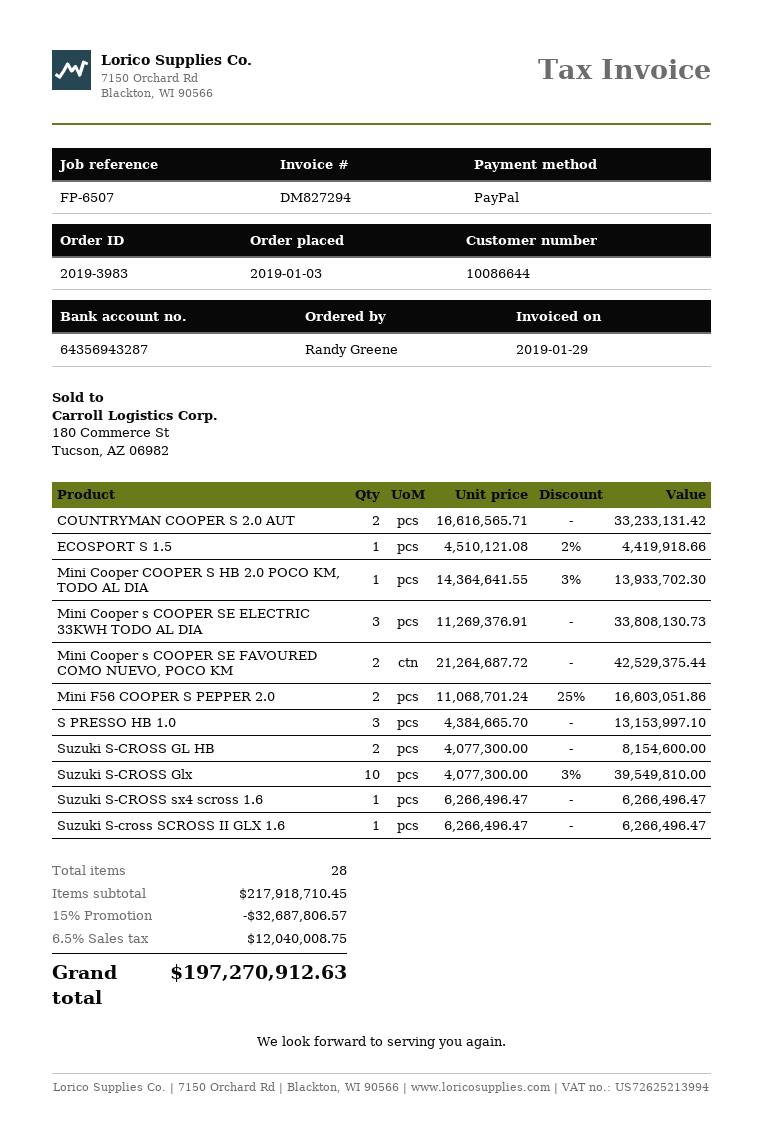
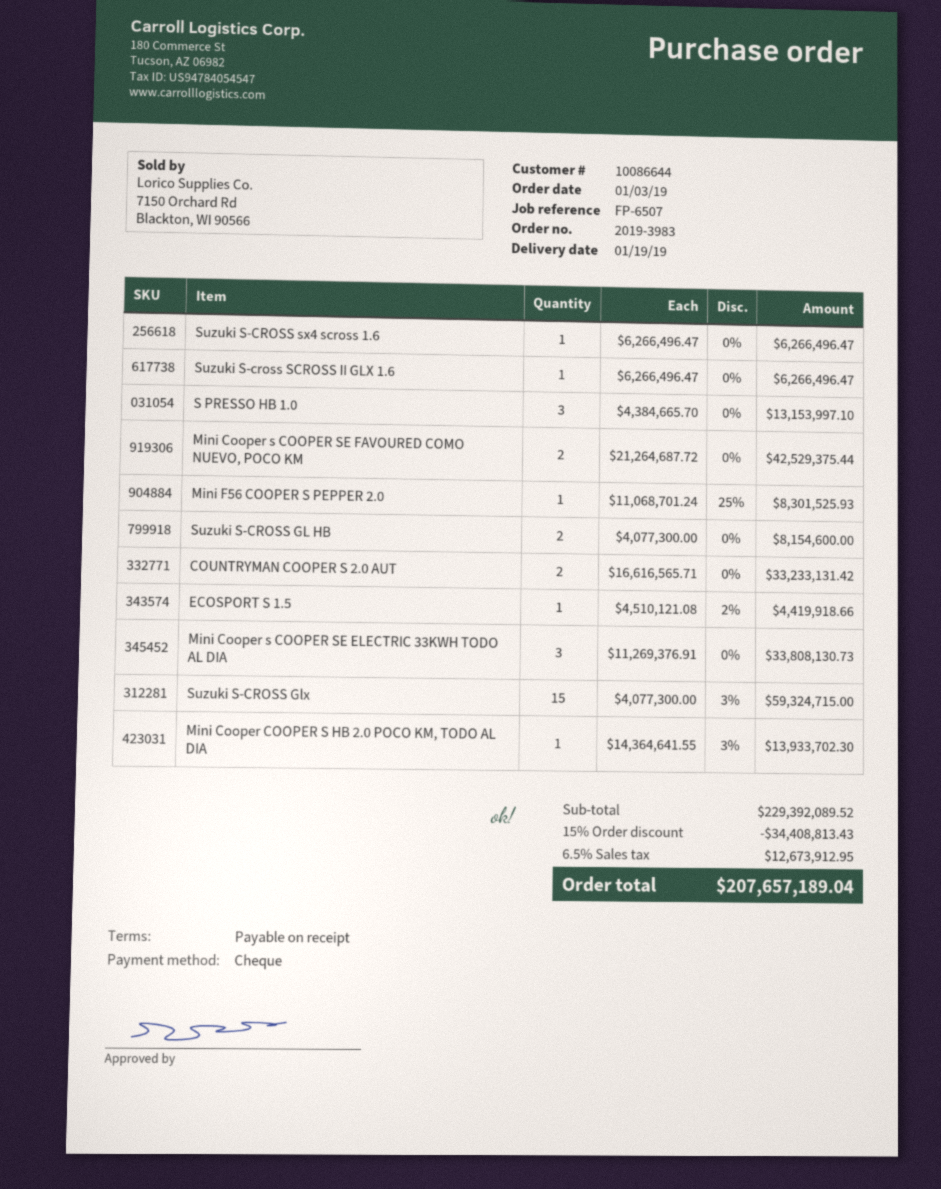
payment method: PayPal -> cheque
Mini F56 COOPER S PEPPER 2.0: 2 x 11068701.24 - 25% = 16603051.86 -> 1 x 11068701.24 - 25% = 8301525.93
Suzuki S-CROSS Glx: 10 x 4077300.00 - 3% = 39549810.00 -> 15 x 4077300.00 - 3% = 59324715.00
subtotal: 217918710.45 -> 229392089.52
discount: 15% = 32687806.57 -> 15% = 34408813.43
tax: 6.5% = 12040008.75 -> 6.5% = 12673912.95
total: 197270912.63 -> 207657189.04

